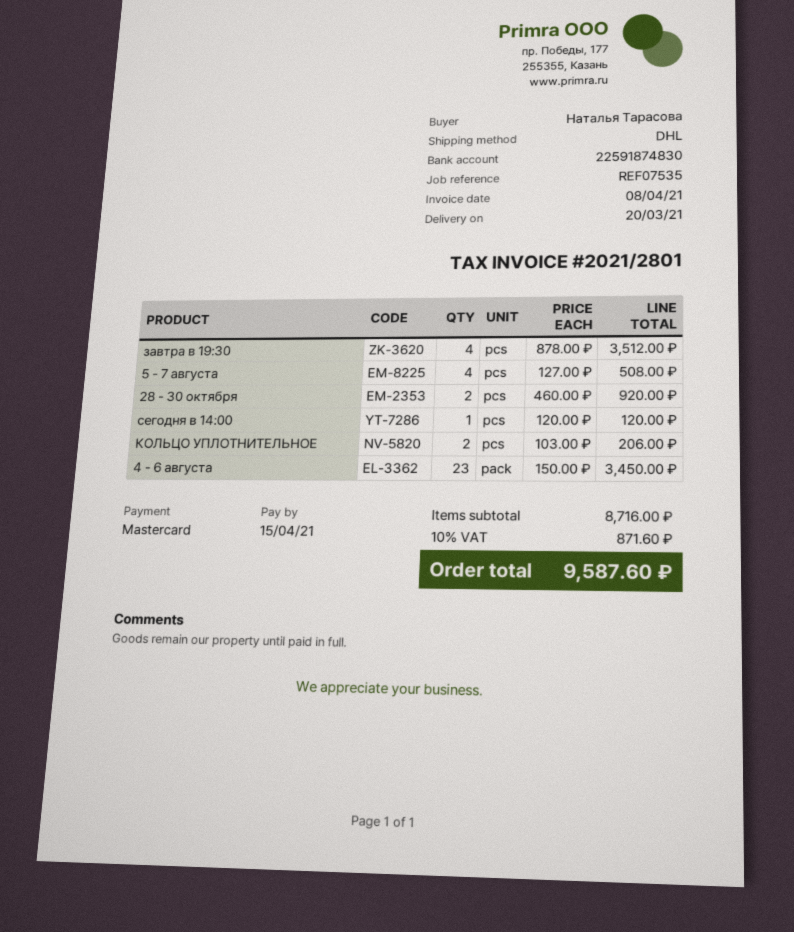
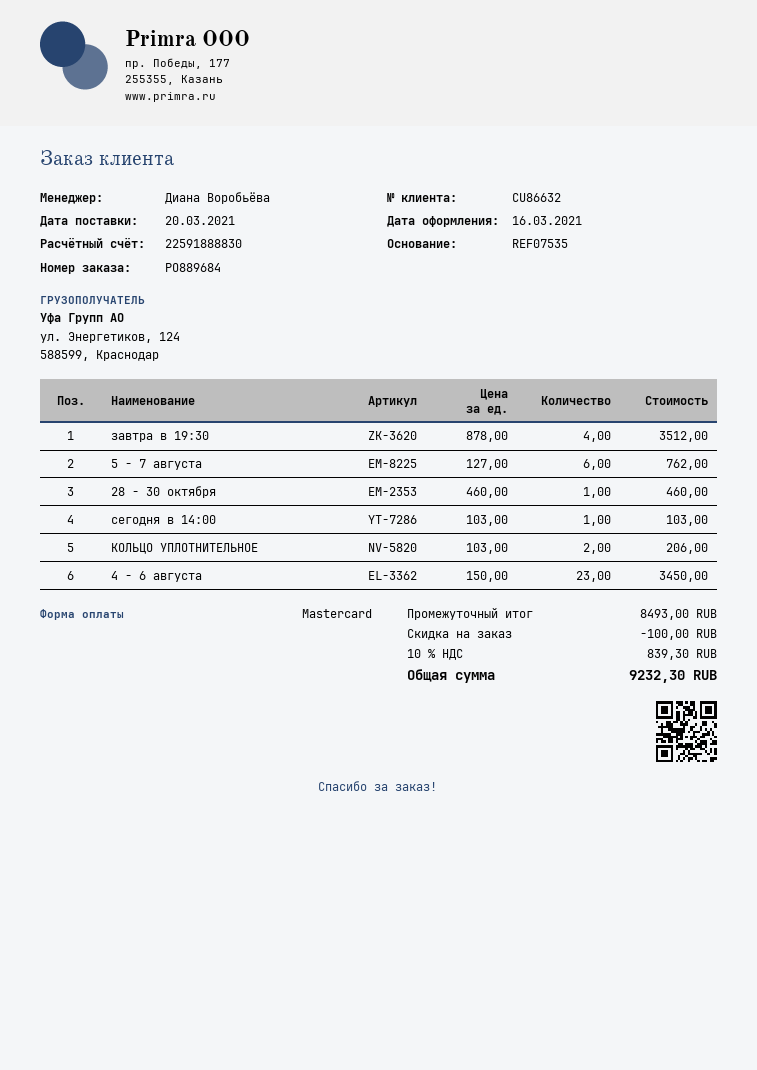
bank account: 22591874830 -> 22591888830
5 - 7 августа: 4 x 127.00 = 508.00 -> 6 x 127.00 = 762.00
28 - 30 октября: 2 x 460.00 = 920.00 -> 1 x 460.00 = 460.00
сегодня в 14:00: 1 x 120.00 = 120.00 -> 1 x 103.00 = 103.00
subtotal: 8716.00 -> 8493.00
discount: none -> 100.00
tax: 10% = 871.60 -> 10% = 839.30
total: 9587.60 -> 9232.30

